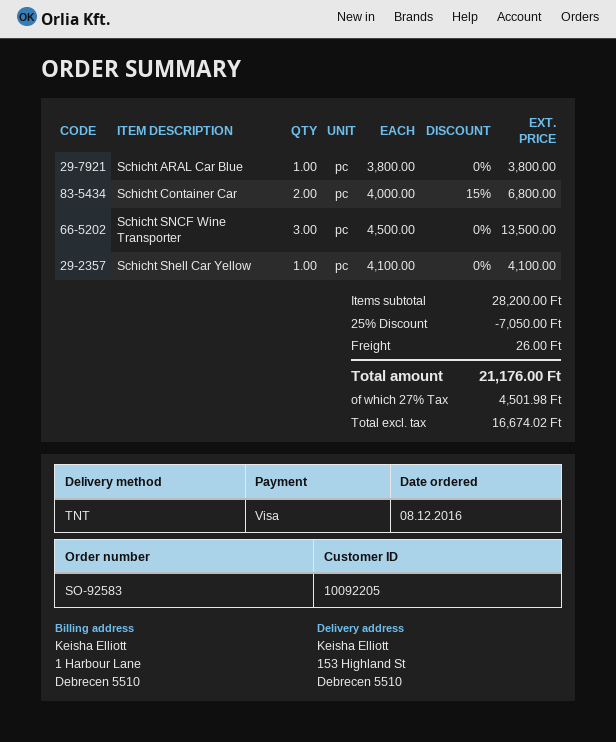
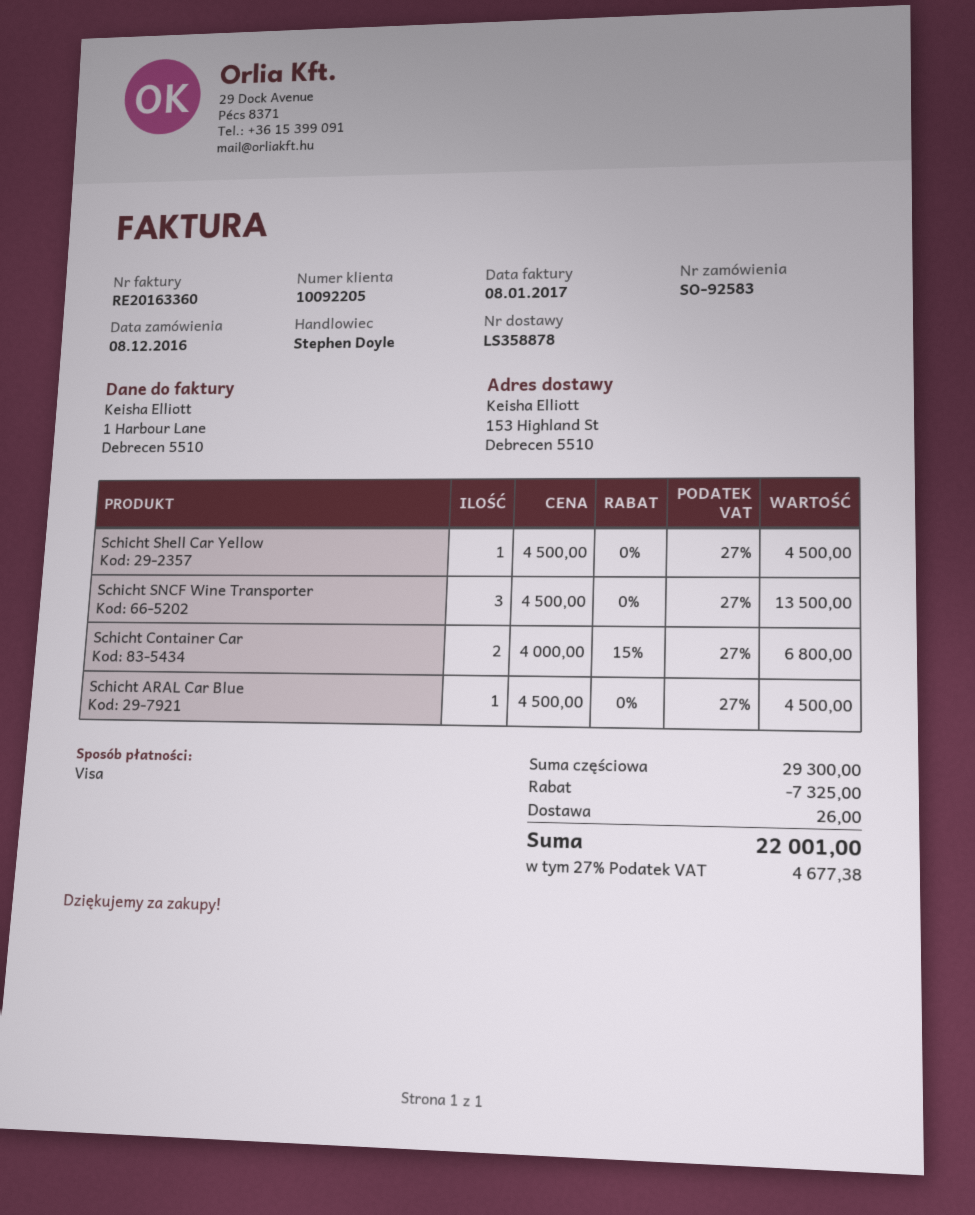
Schicht ARAL Car Blue: 1 x 3800.00 = 3800.00 -> 1 x 4500.00 = 4500.00
Schicht Shell Car Yellow: 1 x 4100.00 = 4100.00 -> 1 x 4500.00 = 4500.00
subtotal: 28200.00 -> 29300.00
discount: 7050.00 -> 7325.00
tax: 27% = 4501.98 -> 27% = 4677.38
total: 21176.00 -> 22001.00

